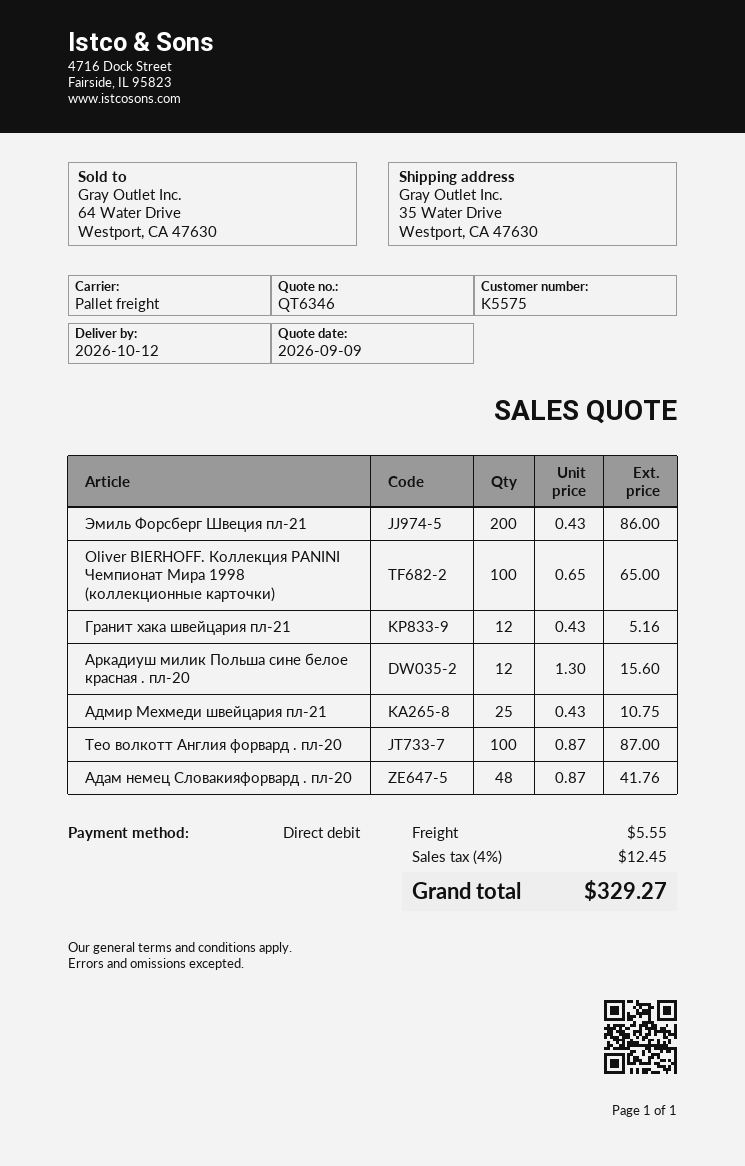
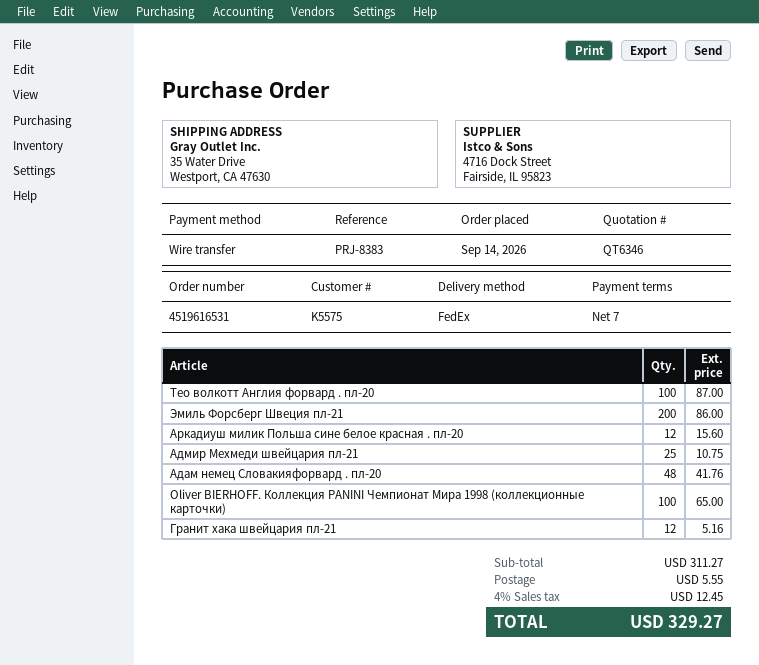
payment method: direct debit -> bank transfer
shipping method: pallet freight -> FedEx

